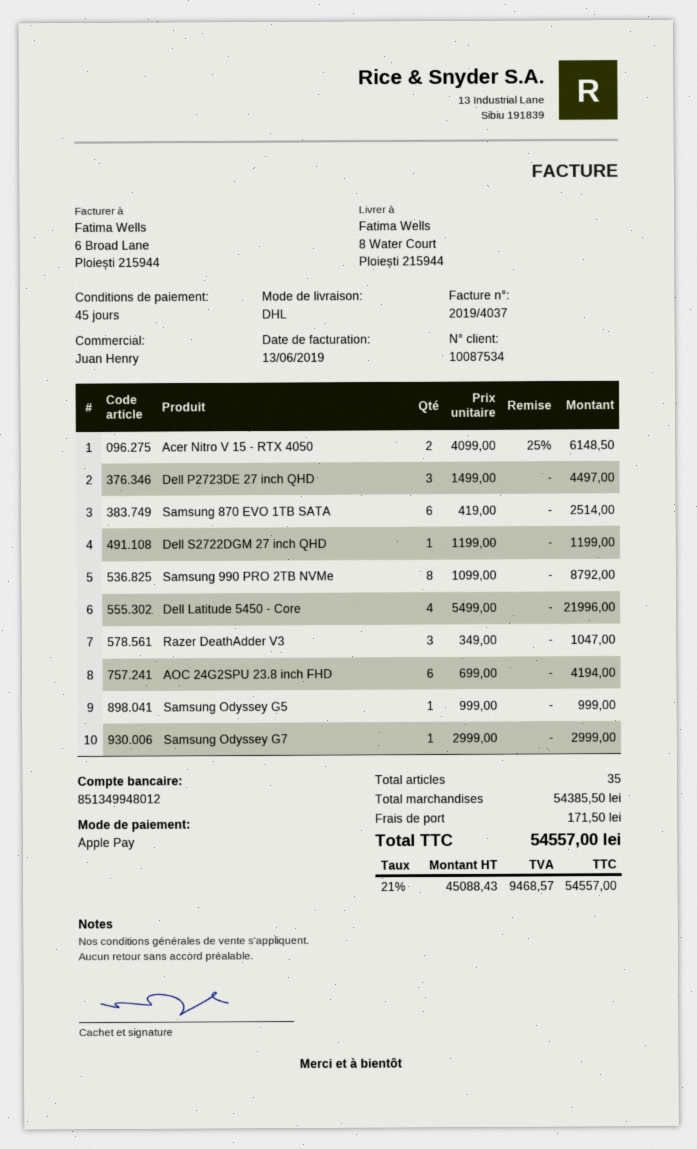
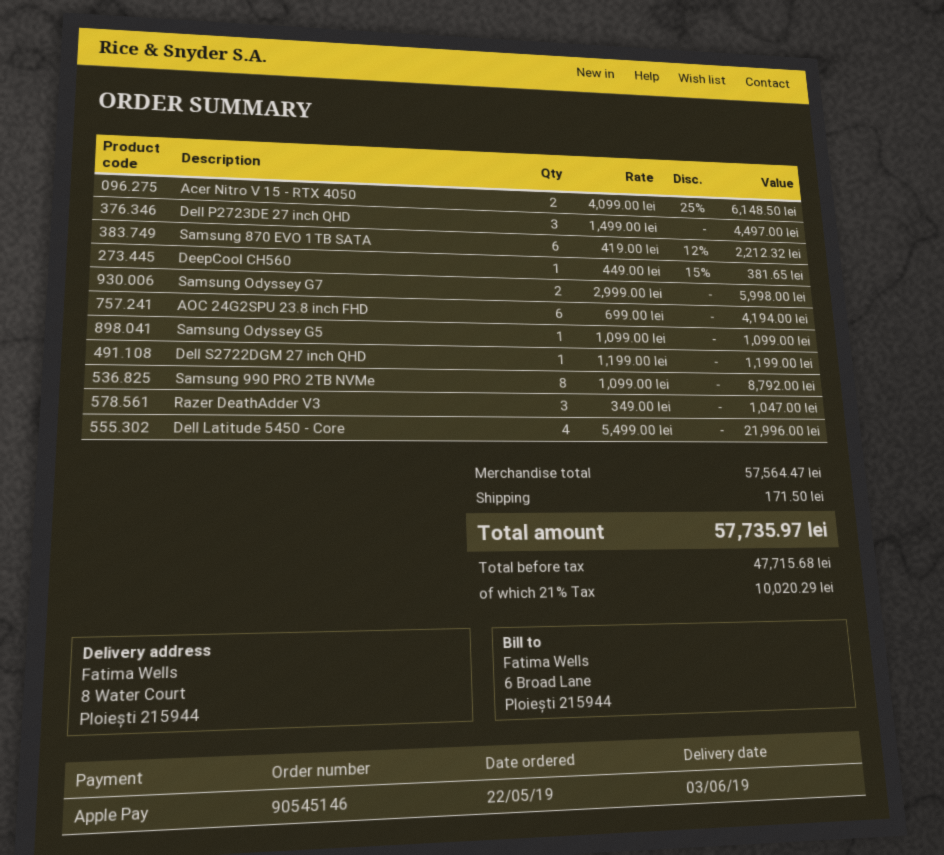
Samsung 870 EVO 1TB SATA: 6 x 419.00 = 2514.00 -> 6 x 419.00 - 12% = 2212.32
Samsung Odyssey G5: 1 x 999.00 = 999.00 -> 1 x 1099.00 = 1099.00
Samsung Odyssey G7: 1 x 2999.00 = 2999.00 -> 2 x 2999.00 = 5998.00
DeepCool CH560: none -> 1 x 449.00 - 15% = 381.65
subtotal: 54385.50 -> 57564.47
net: 45088.43 -> 47715.68
tax: 21% = 9468.57 -> 21% = 10020.29
total: 54557.00 -> 57735.97

